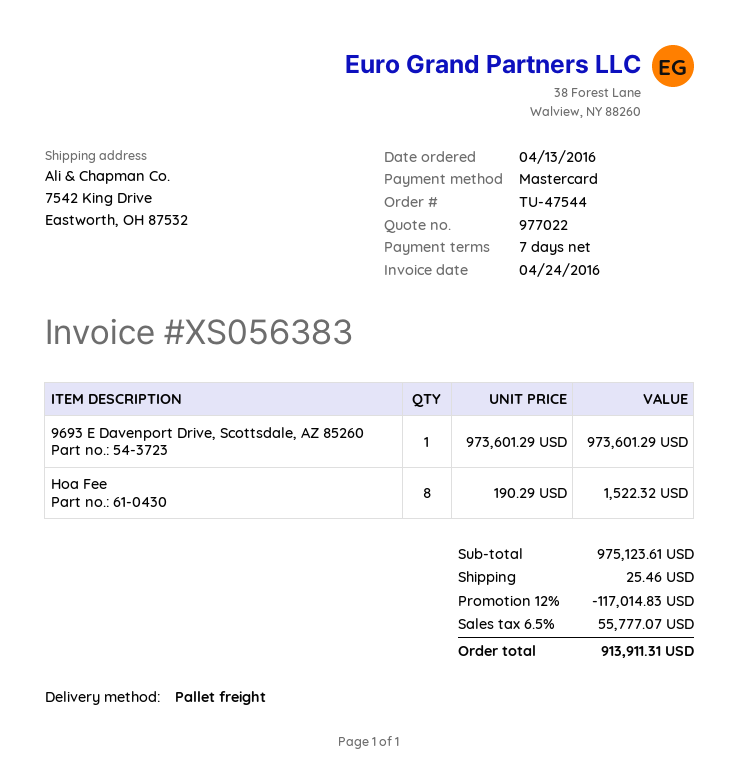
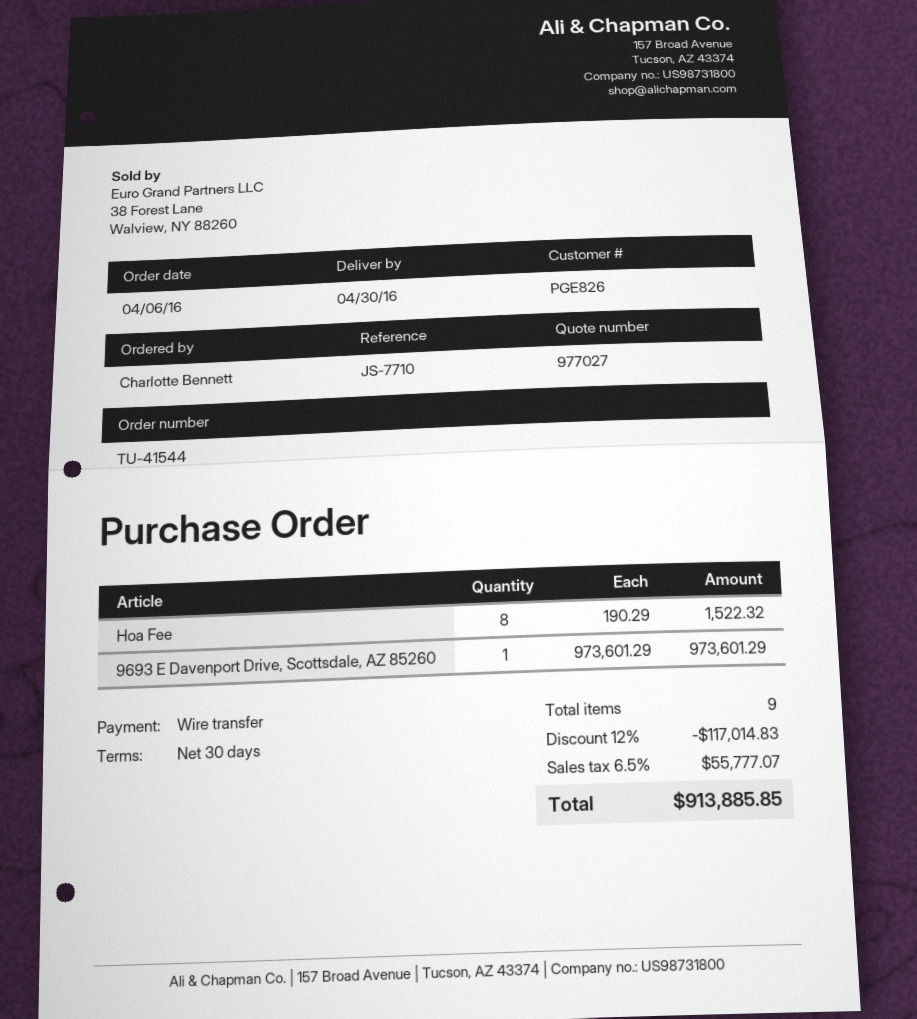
quote number: 977022 -> 977027
order number: TU-47544 -> TU-41544
order date: 2016-04-13 -> 2016-04-06
payment terms: 7 days -> 30 days
payment method: Mastercard -> bank transfer
shipping: 25.46 -> none
total: 913911.31 -> 913885.85

